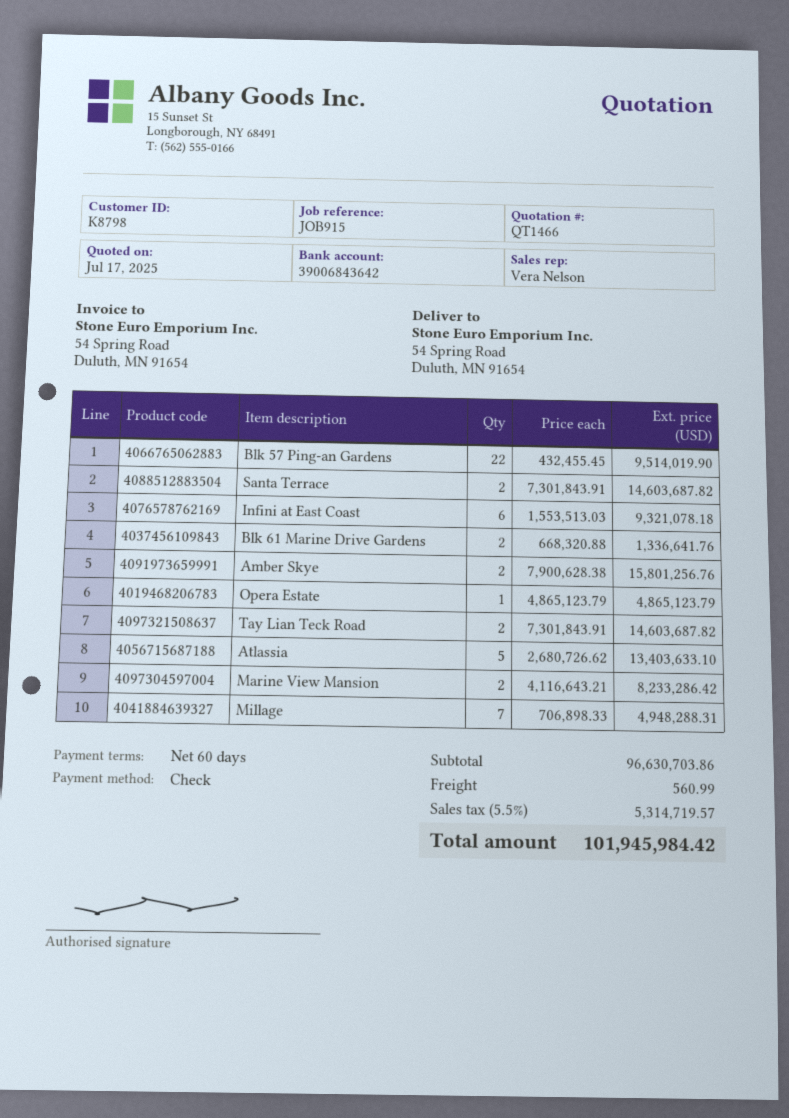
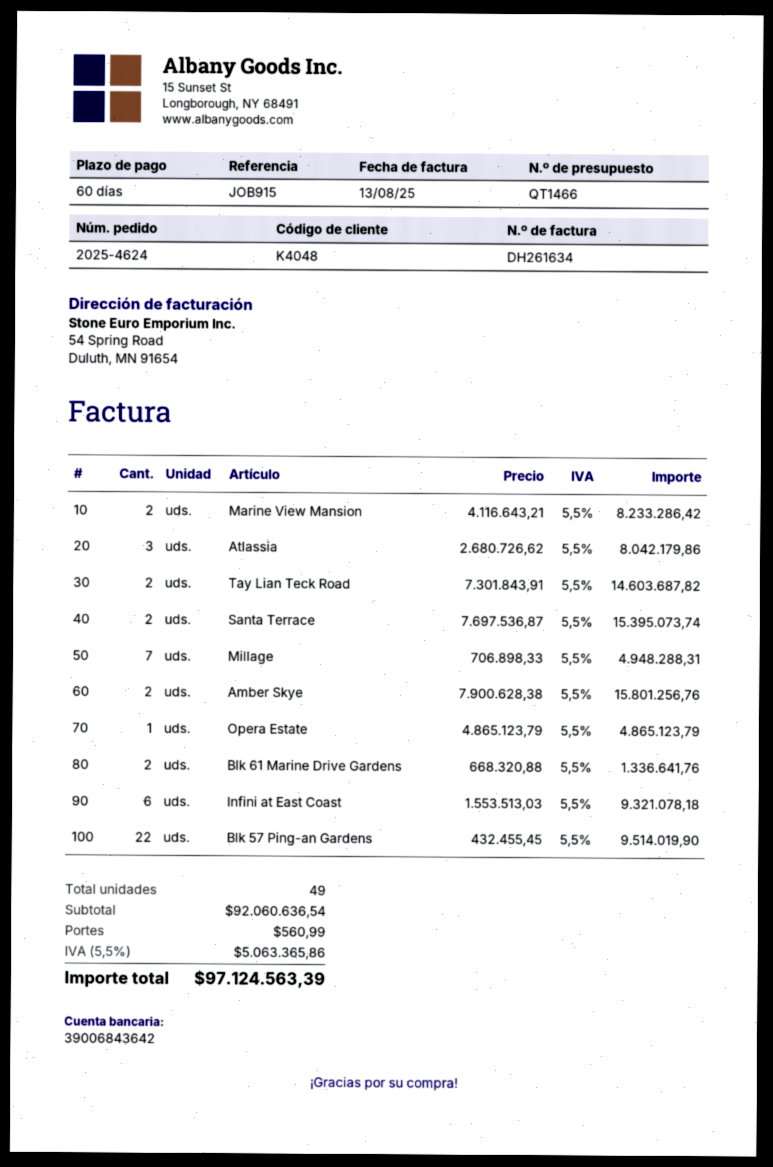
customer number: K8798 -> K4048
Santa Terrace: 2 x 7301843.91 = 14603687.82 -> 2 x 7697536.87 = 15395073.74
Atlassia: 5 x 2680726.62 = 13403633.10 -> 3 x 2680726.62 = 8042179.86
subtotal: 96630703.86 -> 92060636.54
tax: 5.5% = 5314719.57 -> 5.5% = 5063365.86
total: 101945984.42 -> 97124563.39

